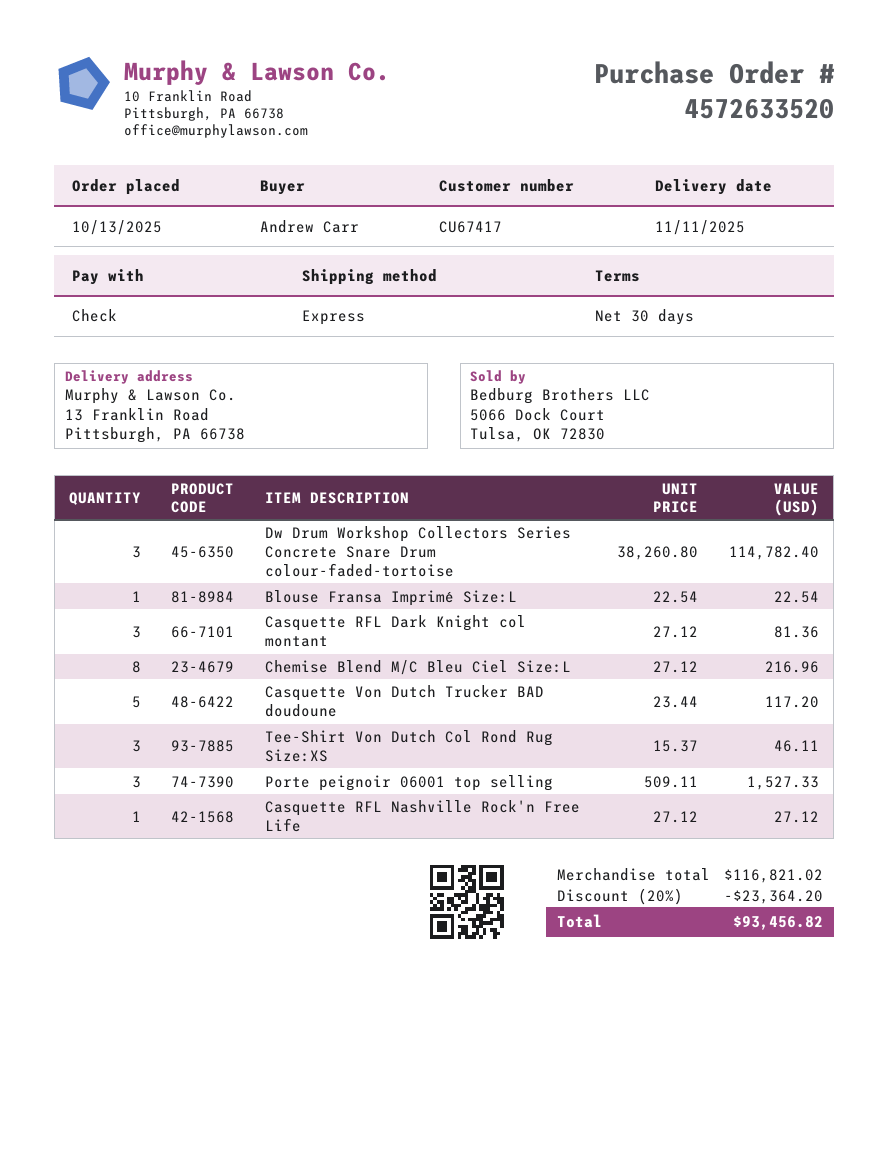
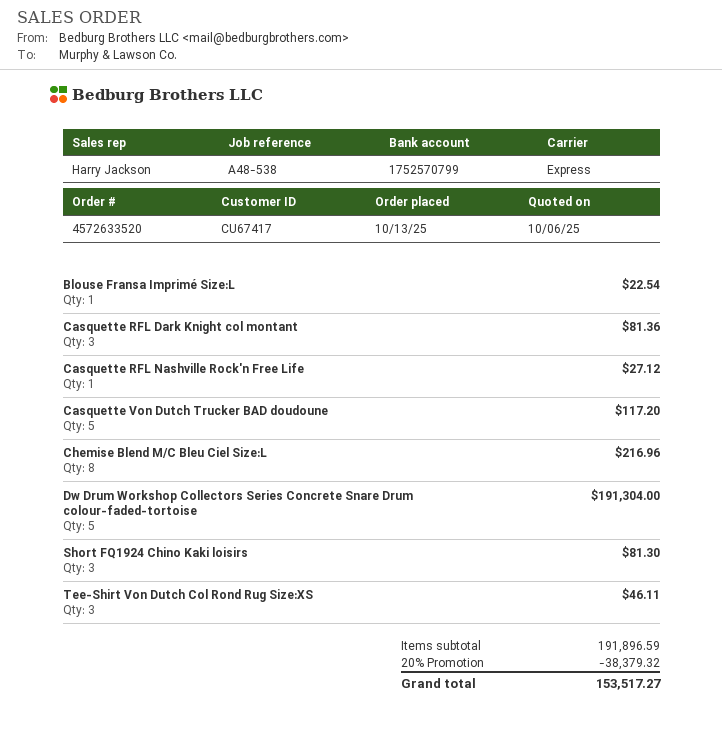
Dw Drum Workshop Collectors Series Concrete Snare Drum colour-faded-tortoise: 3 for 114782.40 -> 5 for 191304.00
Porte peignoir 06001 top selling: 3 for 1527.33 -> none
Short FQ1924 Chino Kaki loisirs: none -> 3 for 81.30
subtotal: 116821.02 -> 191896.59
discount: 20% = 23364.20 -> 20% = 38379.32
total: 93456.82 -> 153517.27

